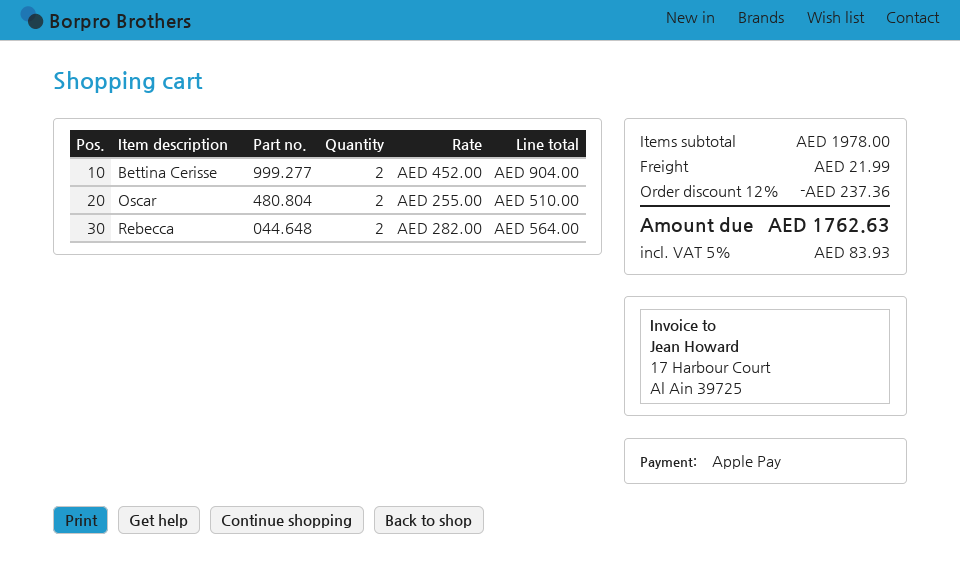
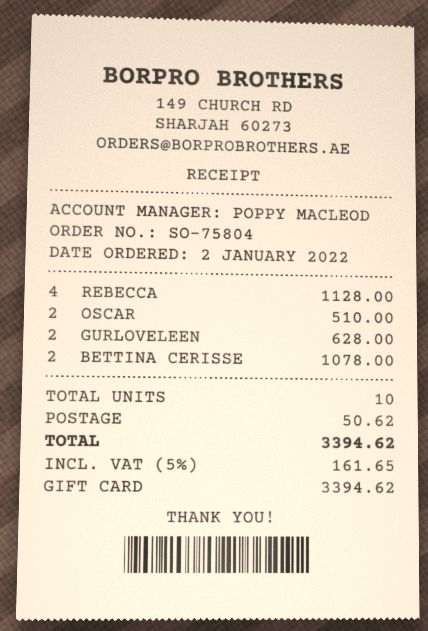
payment method: Apple Pay -> gift card
Bettina Cerisse: 2 for 904.00 -> 2 for 1078.00
Rebecca: 2 for 564.00 -> 4 for 1128.00
GURLOVELEEN: none -> 2 for 628.00
discount: 12% = 237.36 -> none
shipping: 21.99 -> 50.62
tax: 5% = 83.93 -> 5% = 161.65
total: 1762.63 -> 3394.62

